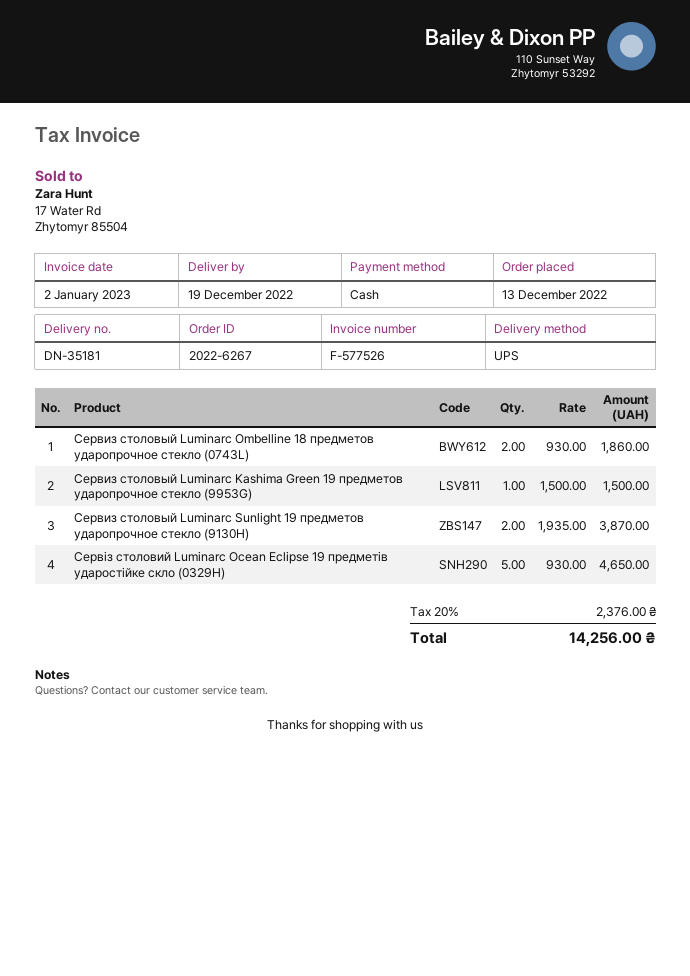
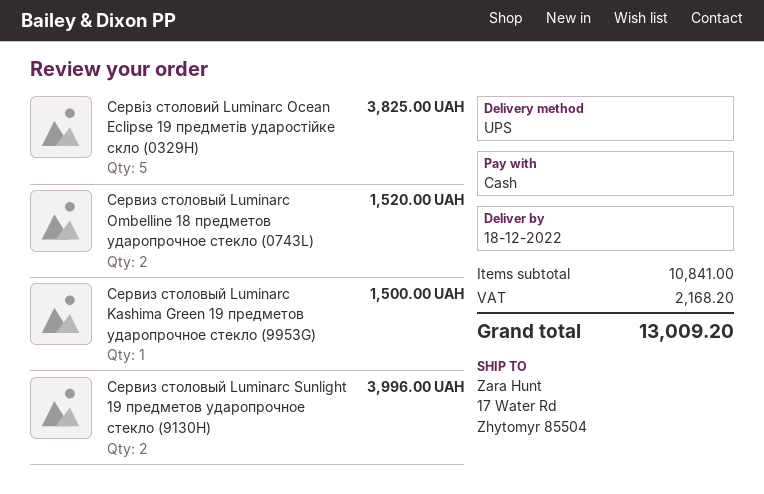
delivery date: 2022-12-19 -> 2022-12-18
Сервиз столовый Luminarc Ombelline 18 предметов ударопрочное стекло (0743L): 2 for 1860.00 -> 2 for 1520.00
Сервиз столовый Luminarc Sunlight 19 предметов ударопрочное стекло (9130H): 2 for 3870.00 -> 2 for 3996.00
Сервіз столовий Luminarc Ocean Eclipse 19 предметів ударостійке скло (0329H): 5 for 4650.00 -> 5 for 3825.00
tax: 2376.00 -> 2168.20
total: 14256.00 -> 13009.20

